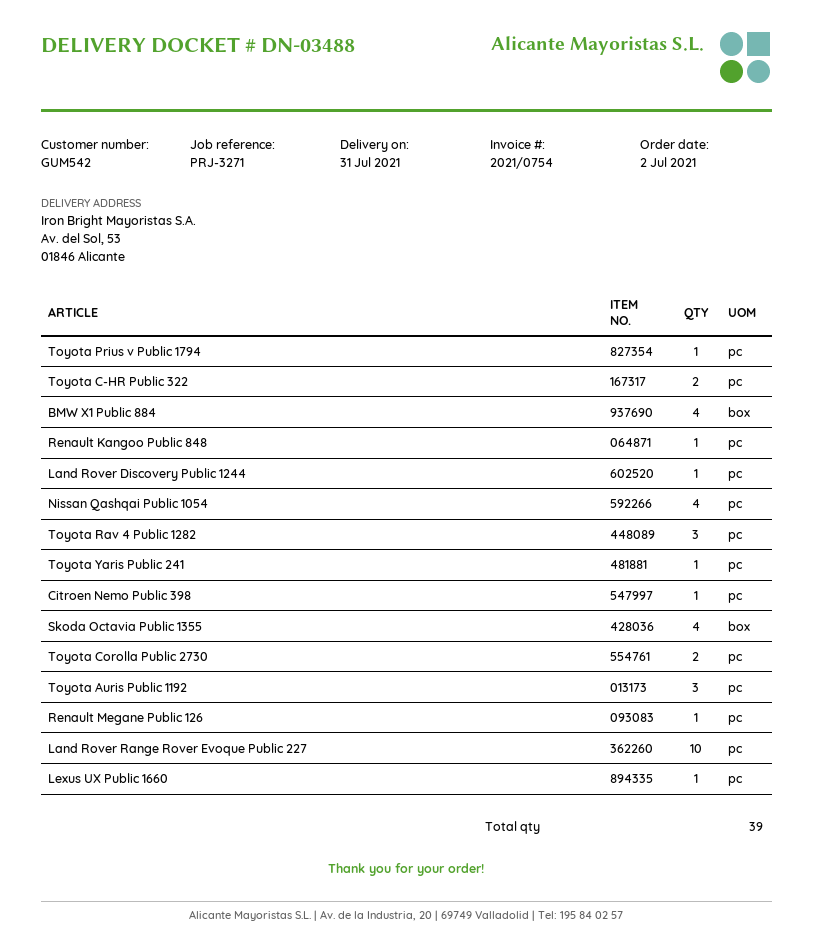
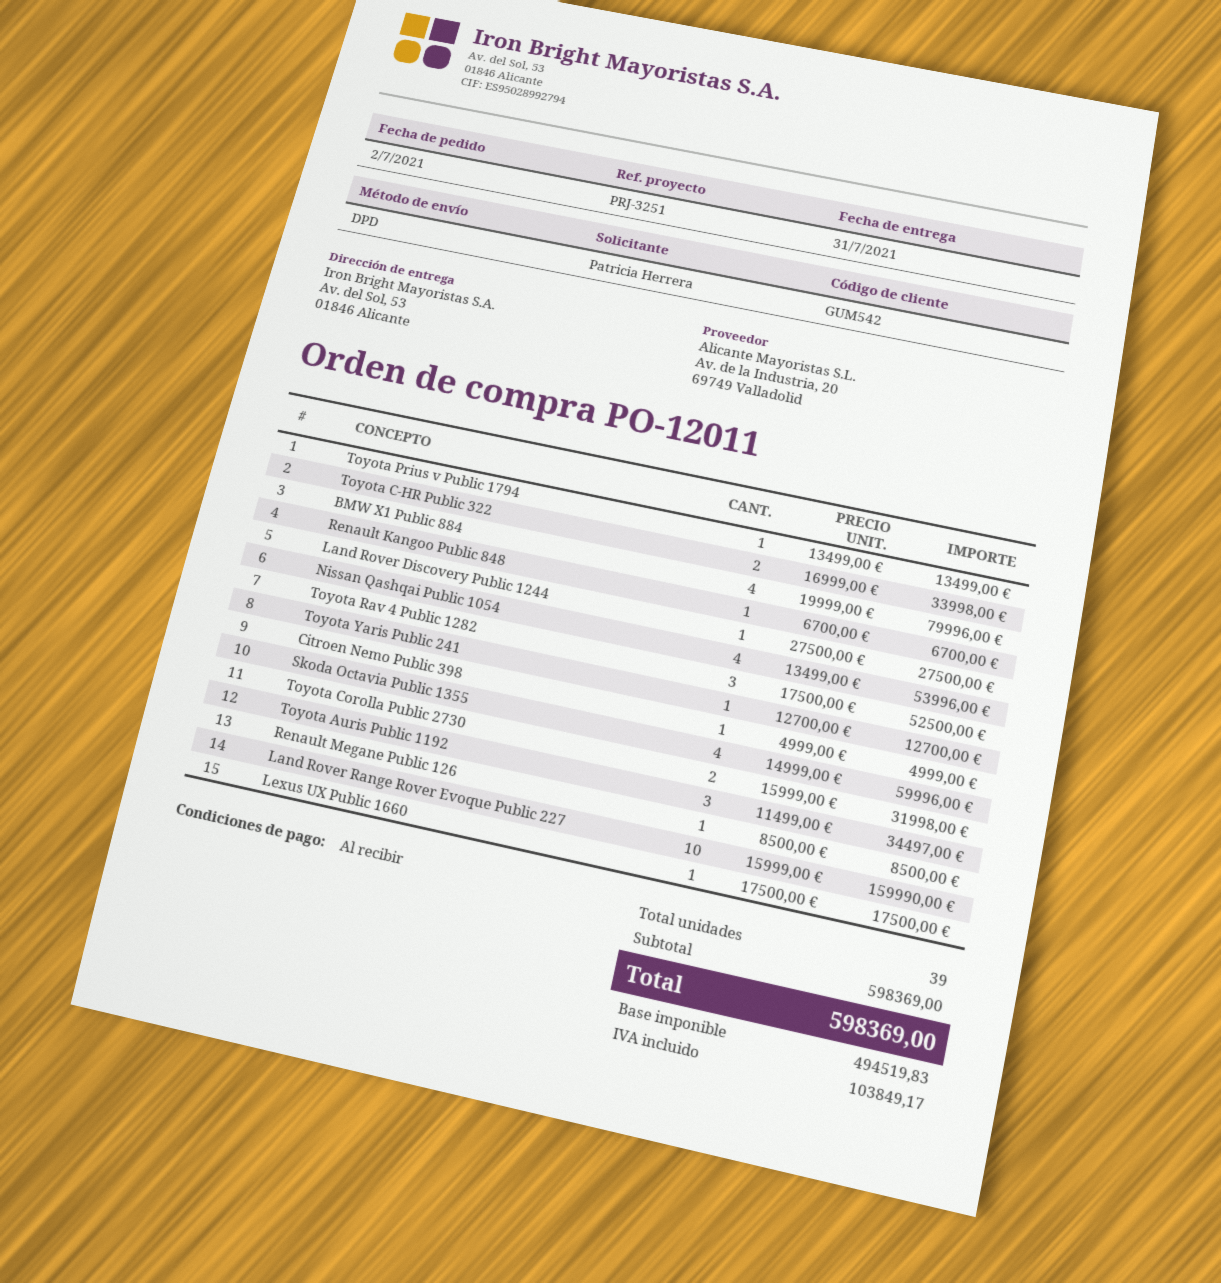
reference: PRJ-3271 -> PRJ-3251

